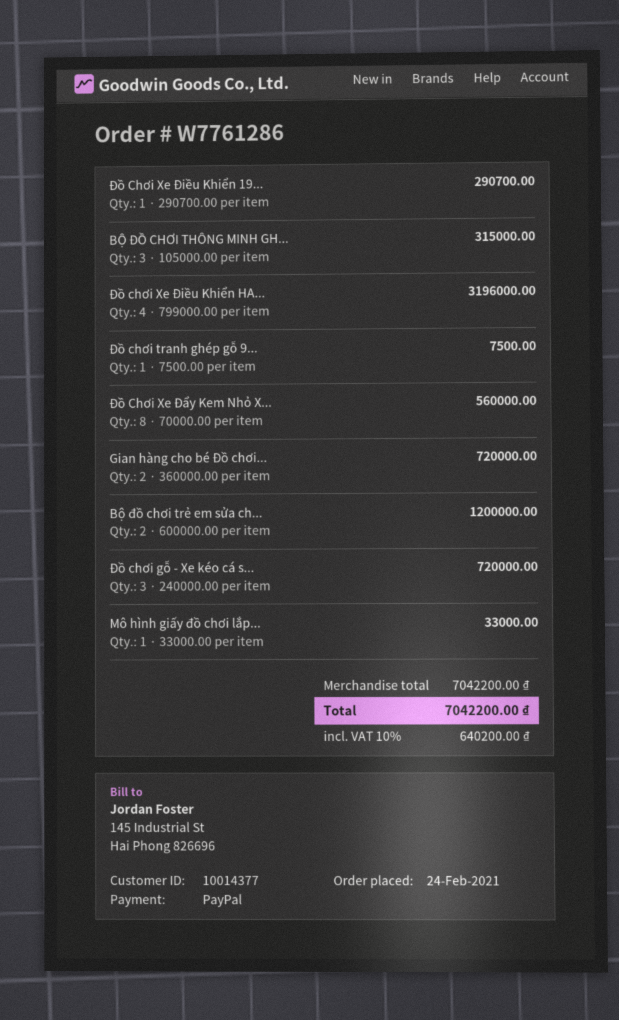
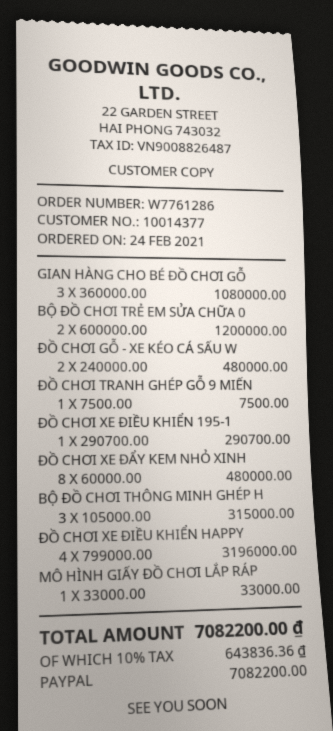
Đồ Chơi Xe Đẩy Kem Nhỏ X...: 8 x 70000.00 = 560000.00 -> 8 x 60000.00 = 480000.00
Gian hàng cho bé Đồ chơi...: 2 x 360000.00 = 720000.00 -> 3 x 360000.00 = 1080000.00
Đồ chơi gỗ - Xe kéo cá s...: 3 x 240000.00 = 720000.00 -> 2 x 240000.00 = 480000.00
tax: 10% = 640200.00 -> 10% = 643836.36
total: 7042200.00 -> 7082200.00

